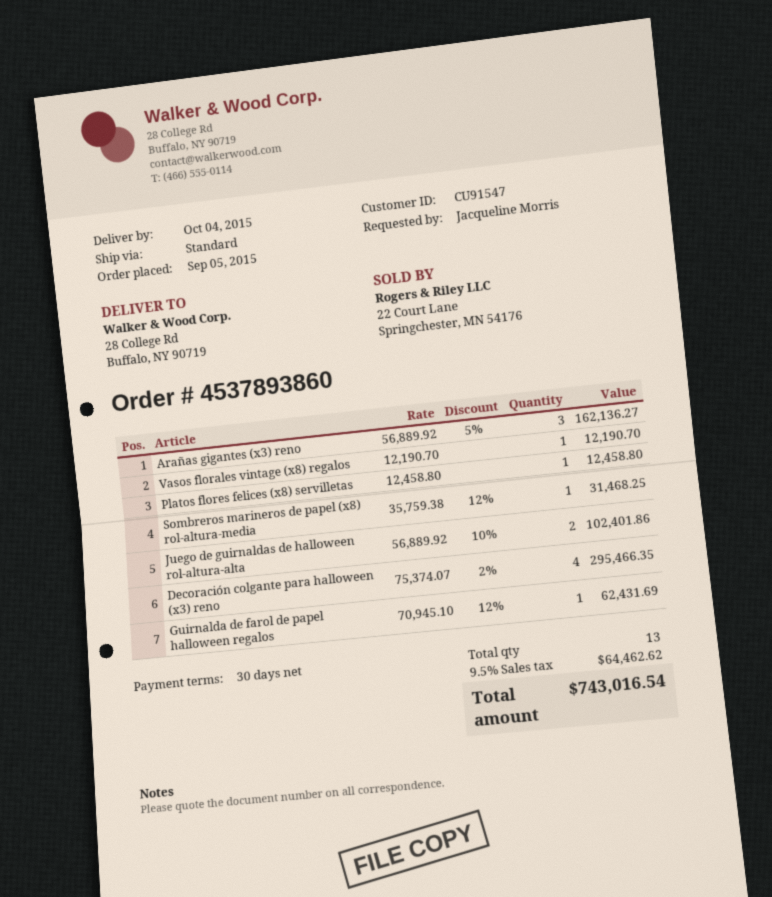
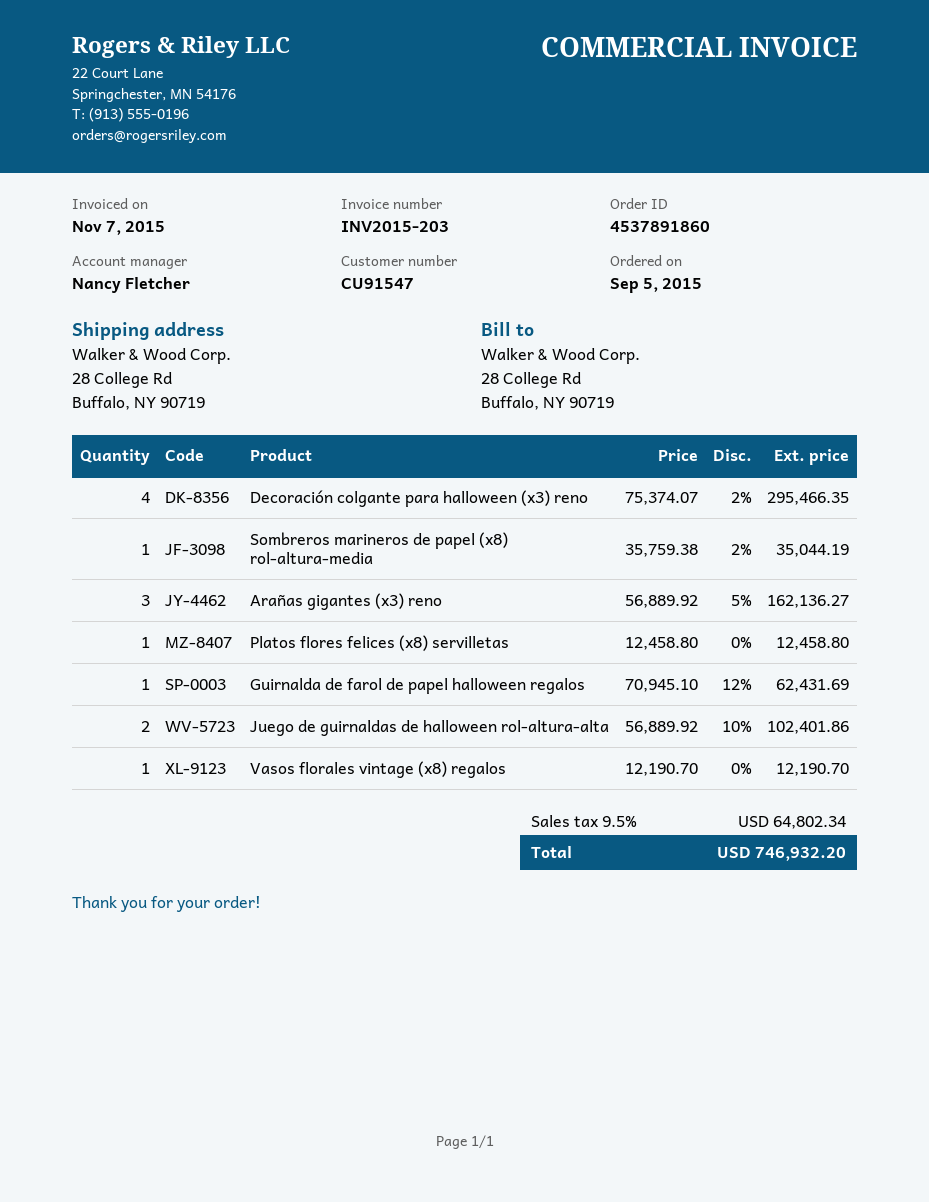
order number: 4537893860 -> 4537891860
Sombreros marineros de papel (x8) rol-altura-media: 1 x 35759.38 - 12% = 31468.25 -> 1 x 35759.38 - 2% = 35044.19
tax: 9.5% = 64462.62 -> 9.5% = 64802.34
total: 743016.54 -> 746932.20

